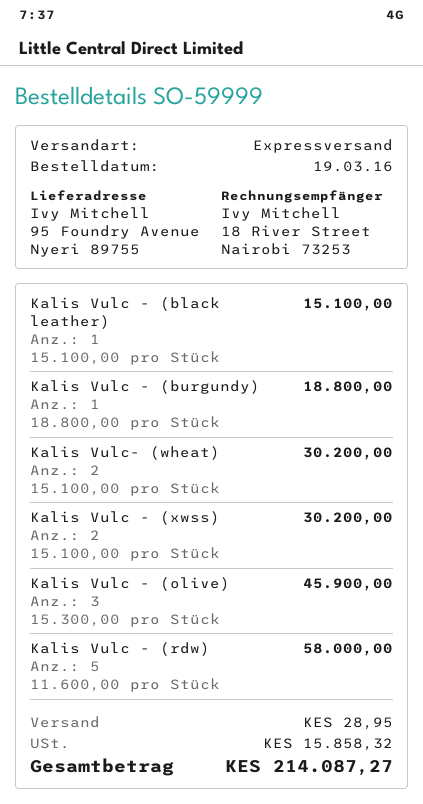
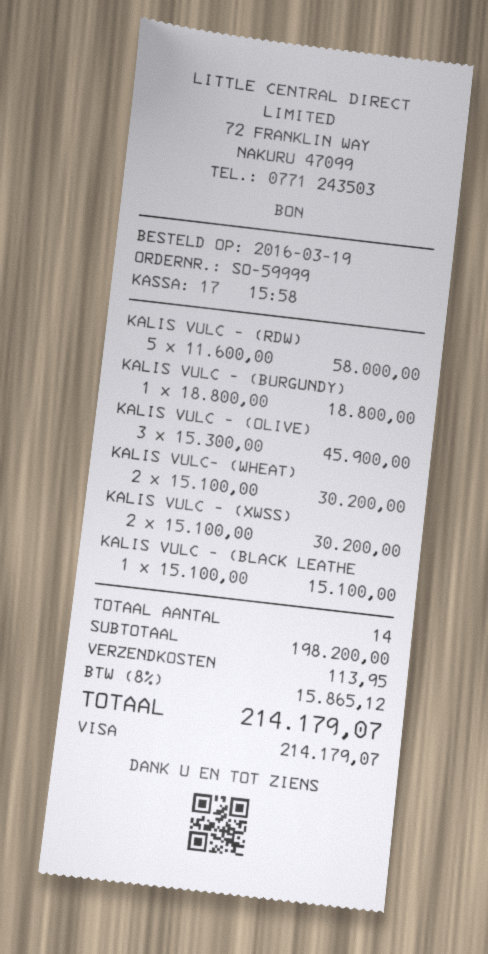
shipping: 28.95 -> 113.95
tax: 15858.32 -> 15865.12
total: 214087.27 -> 214179.07

